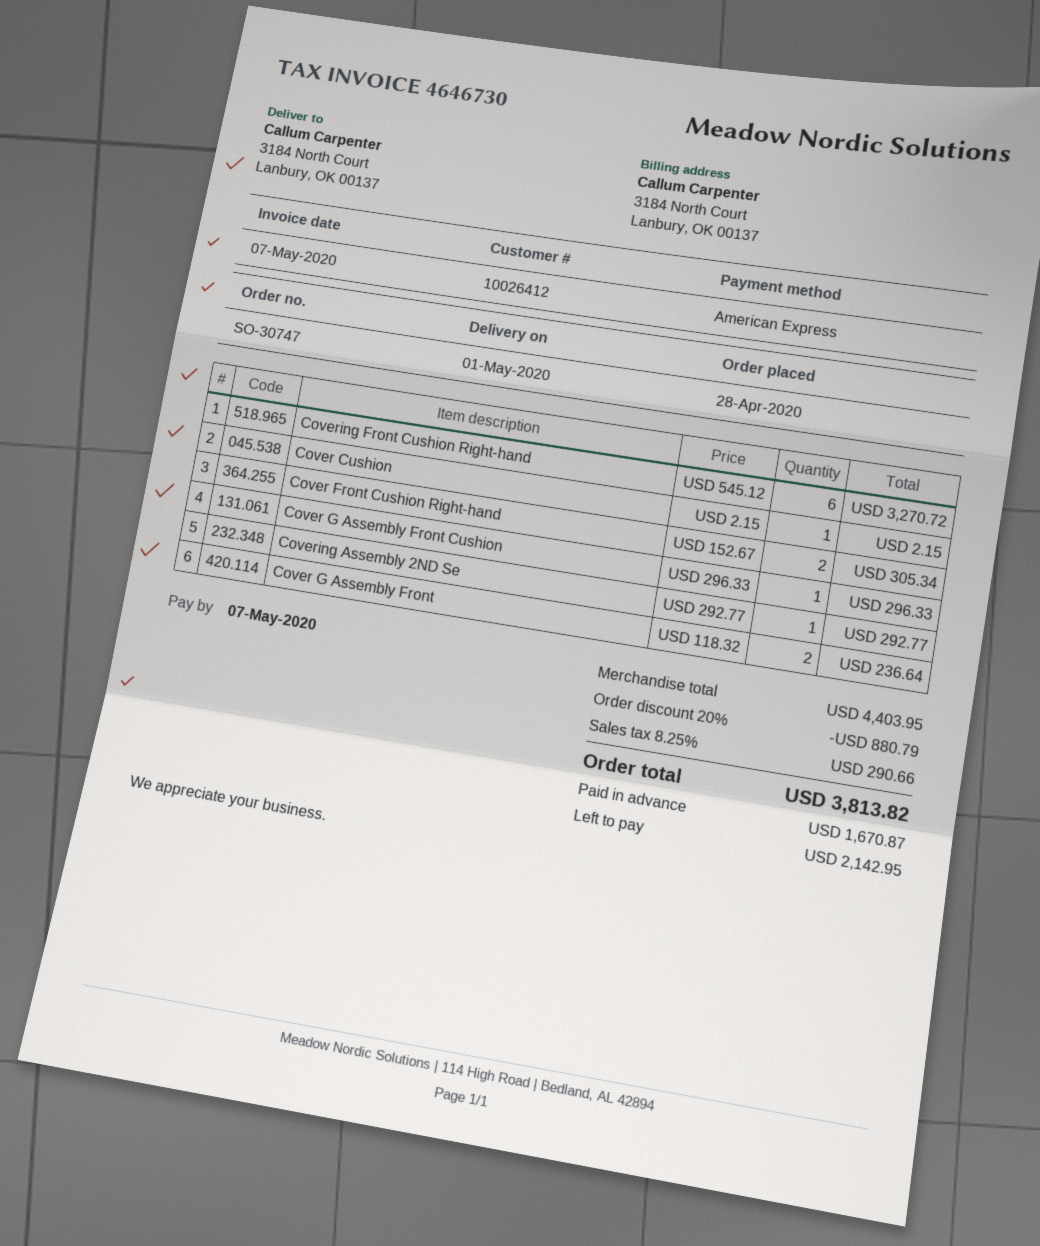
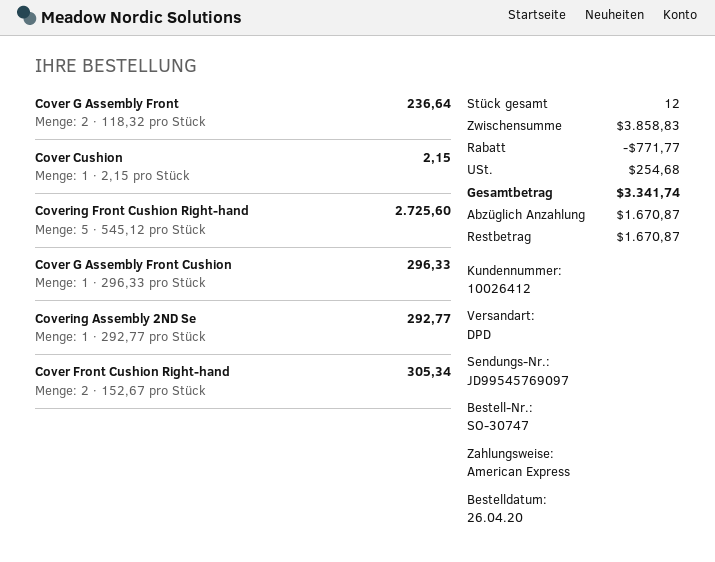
order date: 2020-04-28 -> 2020-04-26
Covering Front Cushion Right-hand: 6 x 545.12 = 3270.72 -> 5 x 545.12 = 2725.60
subtotal: 4403.95 -> 3858.83
discount: 880.79 -> 771.77
tax: 290.66 -> 254.68
total: 3813.82 -> 3341.74
balance: 2142.95 -> 1670.87

